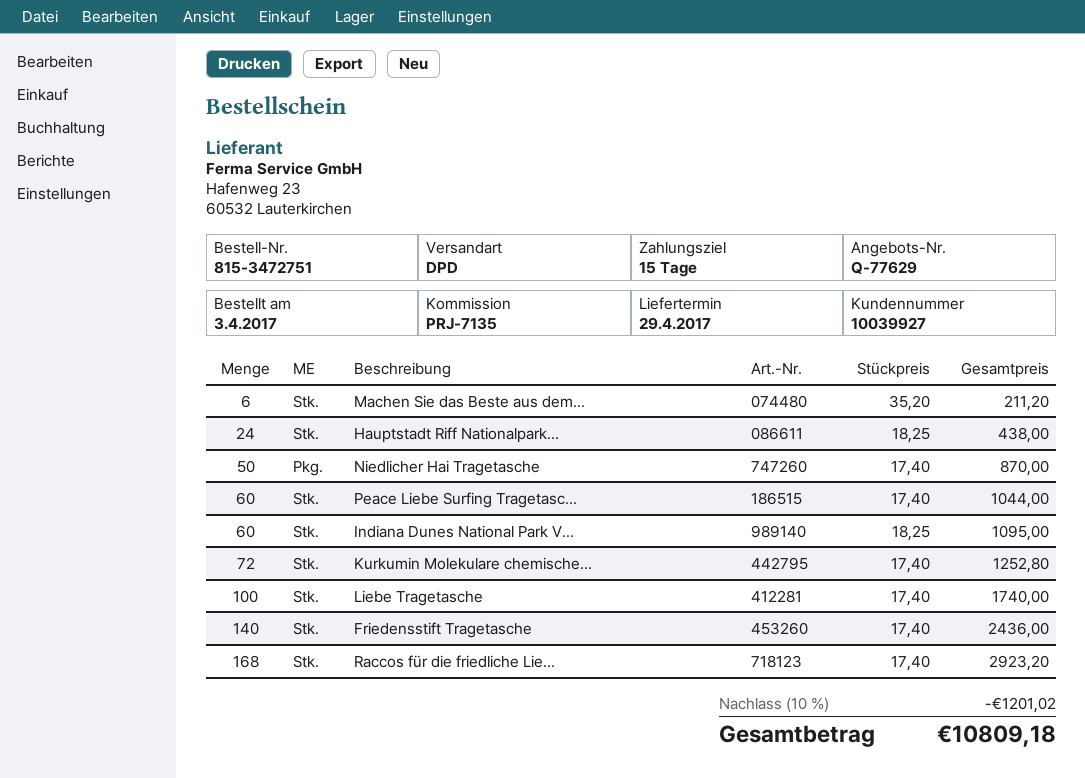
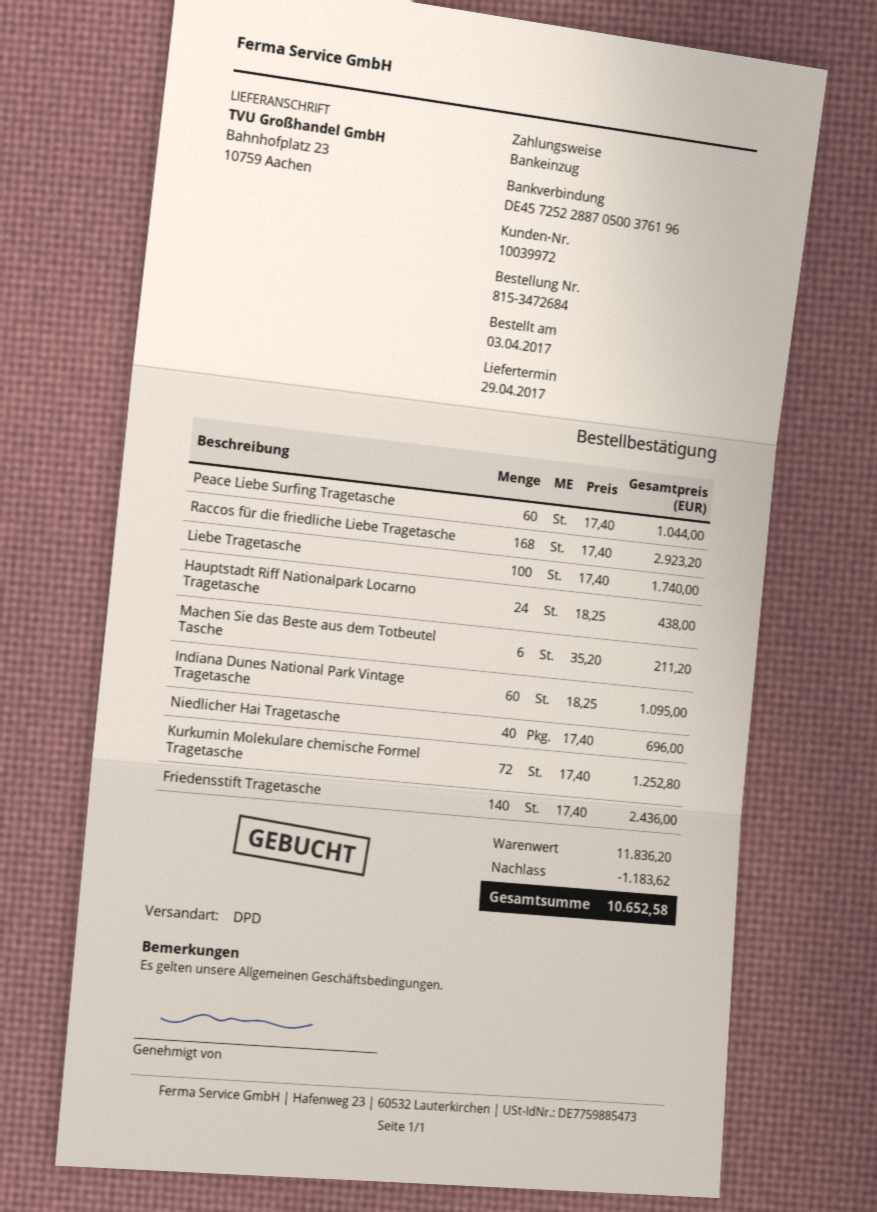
order number: 815-3472751 -> 815-3472684
customer number: 10039927 -> 10039972
Niedlicher Hai Tragetasche: 50 x 17.40 = 870.00 -> 40 x 17.40 = 696.00
discount: 1201.02 -> 1183.62
total: 10809.18 -> 10652.58

